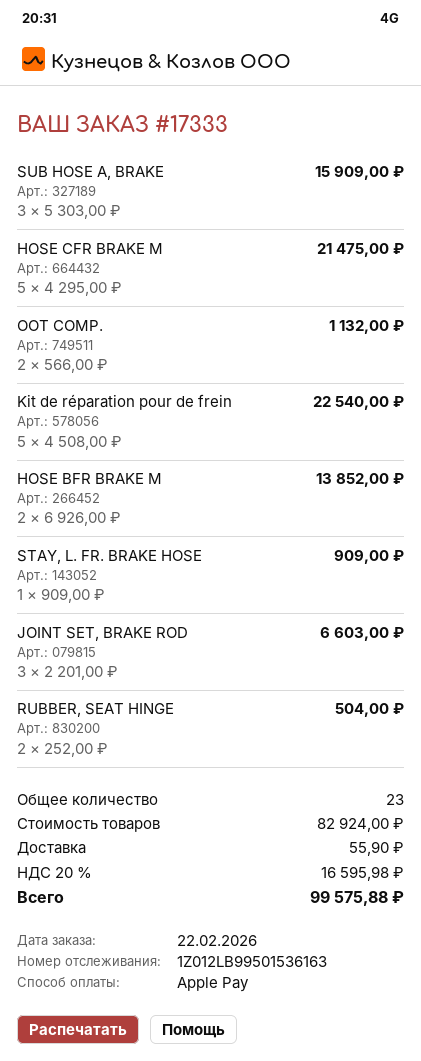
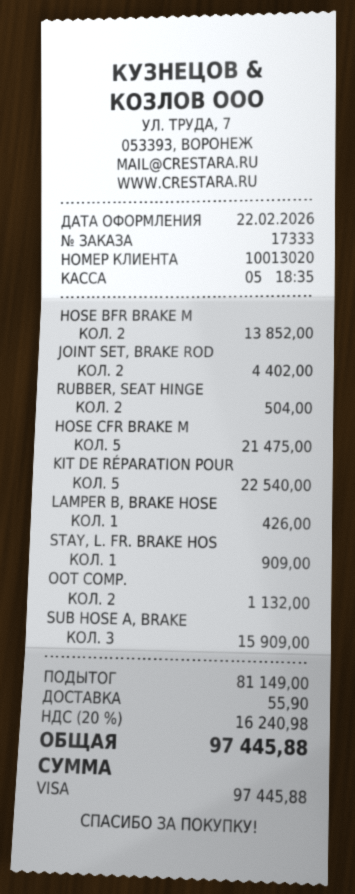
payment method: Apple Pay -> Visa
JOINT SET, BRAKE ROD: 3 for 6603.00 -> 2 for 4402.00
LAMPER B, BRAKE HOSE: none -> 1 for 426.00
subtotal: 82924.00 -> 81149.00
tax: 20% = 16595.98 -> 20% = 16240.98
total: 99575.88 -> 97445.88

